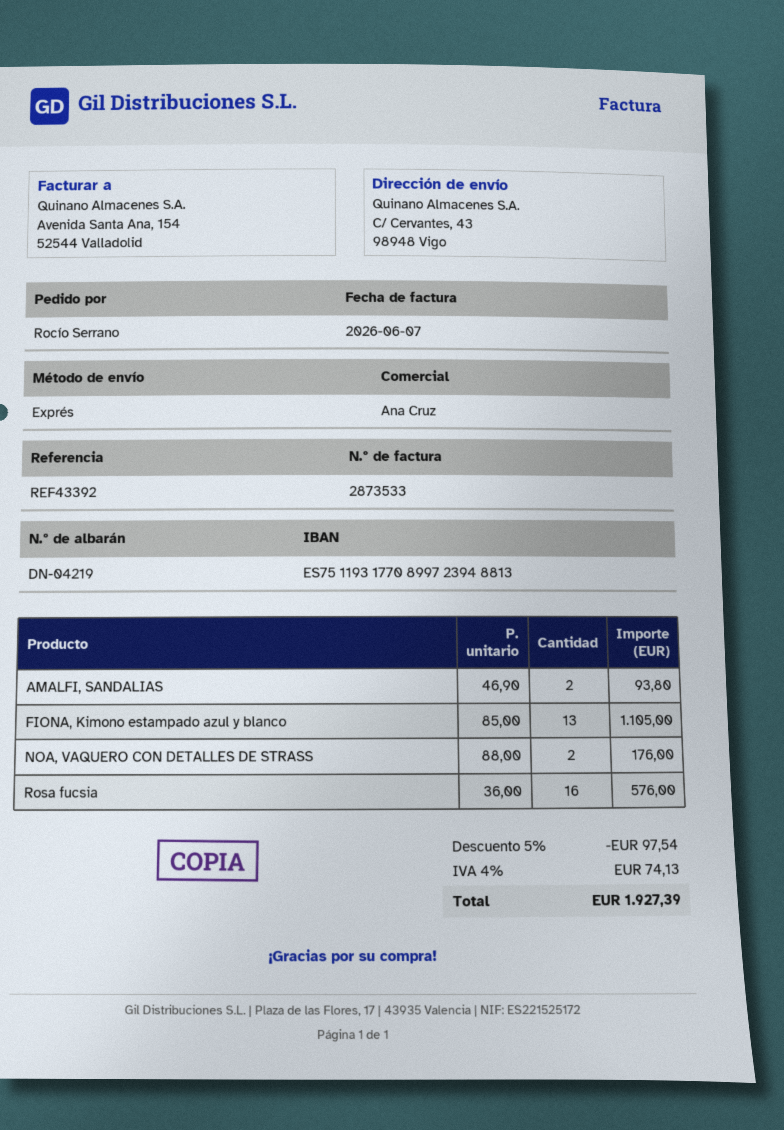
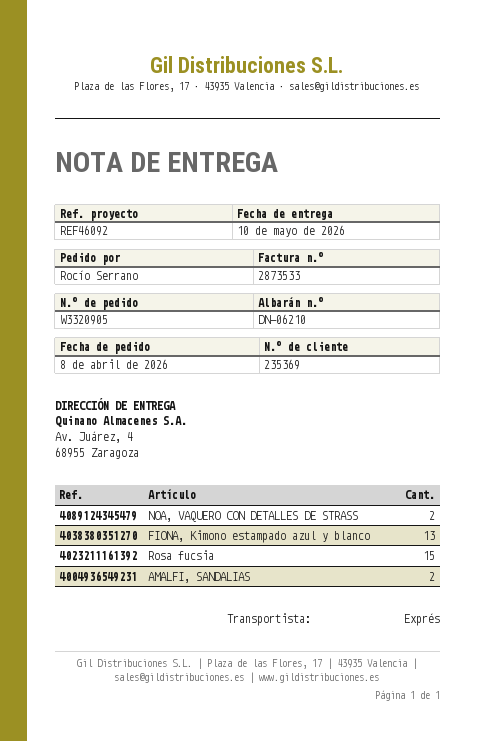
delivery note number: DN-04219 -> DN-06210
reference: REF43392 -> REF46092
ship to: C/ Cervantes, 43, 98948 Vigo -> Av. Juárez, 4, 68955 Zaragoza
Rosa fucsia: 16 -> 15

